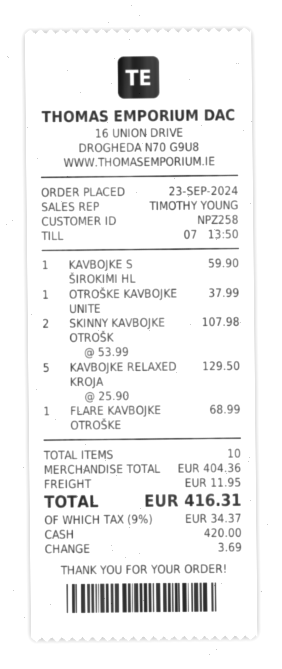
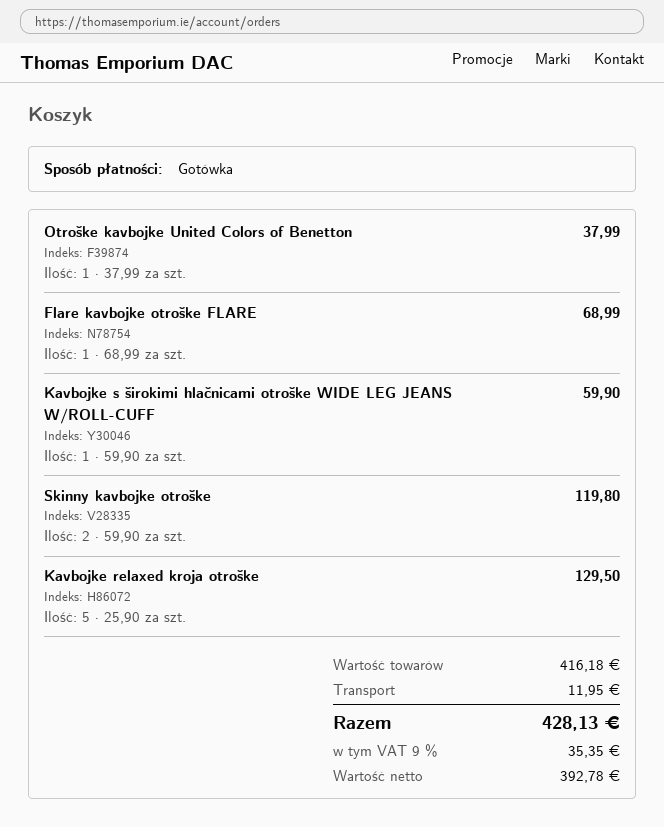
SKINNY KAVBOJKE OTROŠK: 2 x 53.99 = 107.98 -> 2 x 59.90 = 119.80
subtotal: 404.36 -> 416.18
tax: 9% = 34.37 -> 9% = 35.35
total: 416.31 -> 428.13

